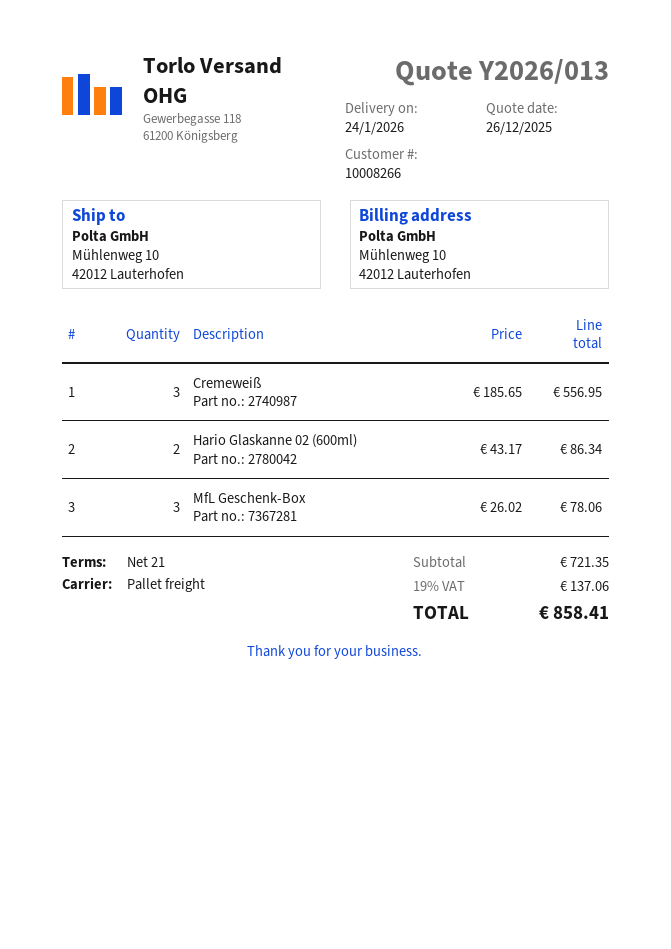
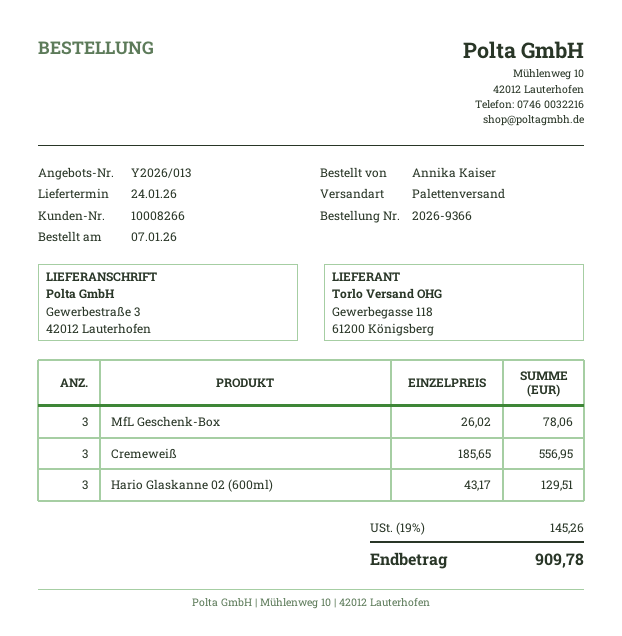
ship to: Mühlenweg 10, 42012 Lauterhofen -> Gewerbestraße 3, 42012 Lauterhofen
Hario Glaskanne 02 (600ml): 2 x 43.17 = 86.34 -> 3 x 43.17 = 129.51
tax: 19% = 137.06 -> 19% = 145.26
total: 858.41 -> 909.78

